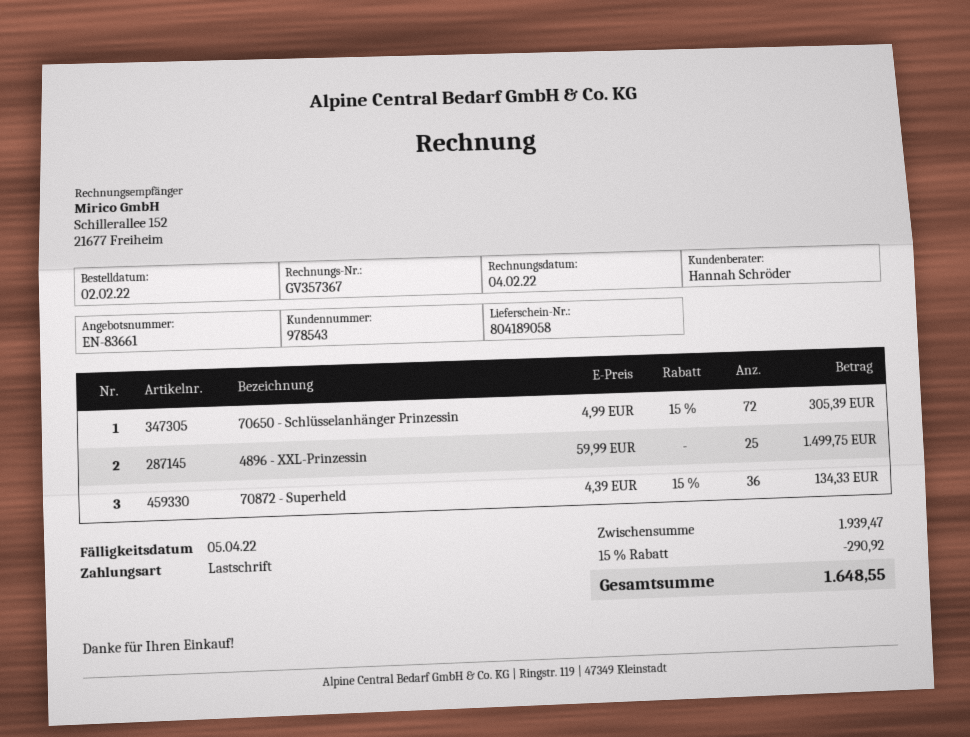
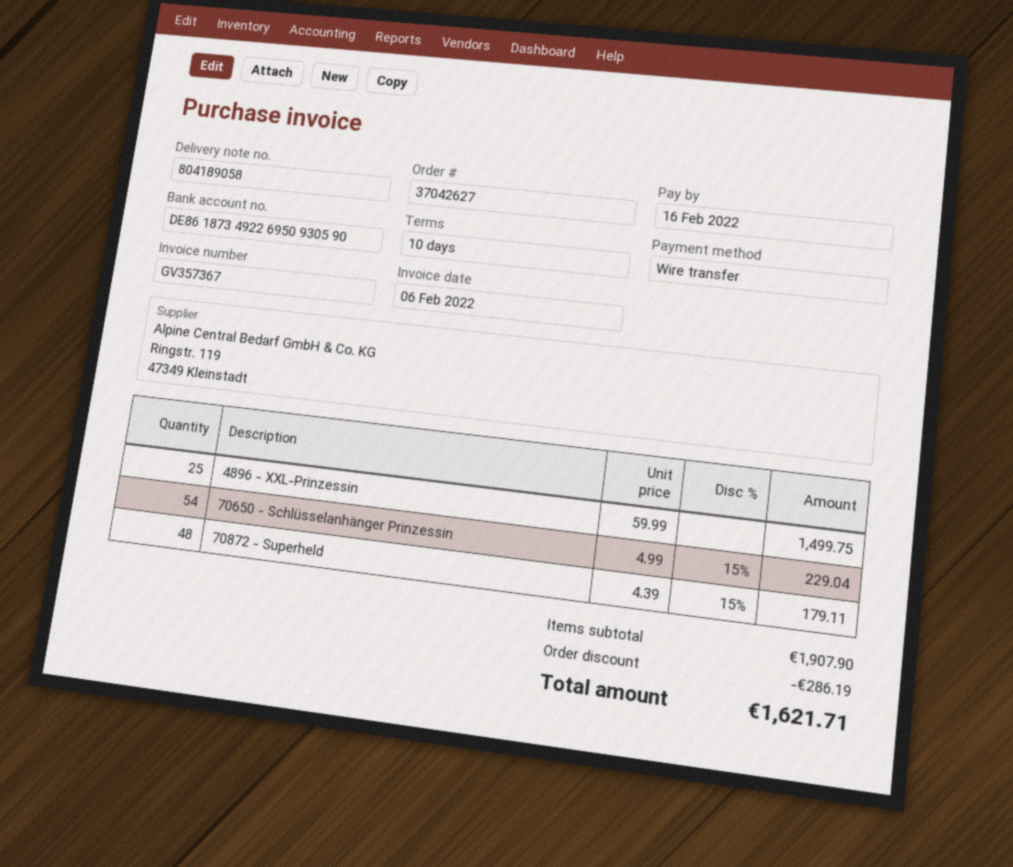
invoice date: 2022-02-04 -> 2022-02-06
due date: 2022-04-05 -> 2022-02-16
payment method: direct debit -> bank transfer
70650 - Schlüsselanhänger Prinzessin: 72 x 4.99 - 15% = 305.39 -> 54 x 4.99 - 15% = 229.04
70872 - Superheld: 36 x 4.39 - 15% = 134.33 -> 48 x 4.39 - 15% = 179.11
subtotal: 1939.47 -> 1907.90
discount: 290.92 -> 286.19
total: 1648.55 -> 1621.71

